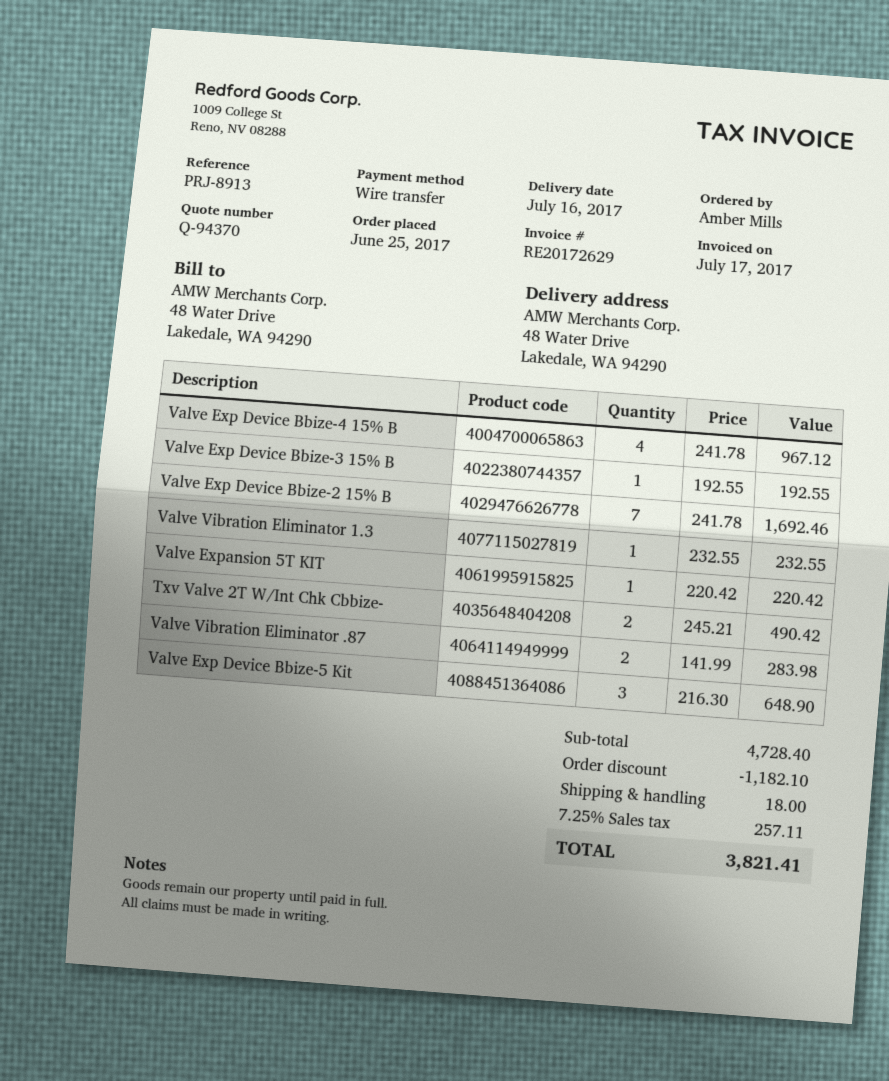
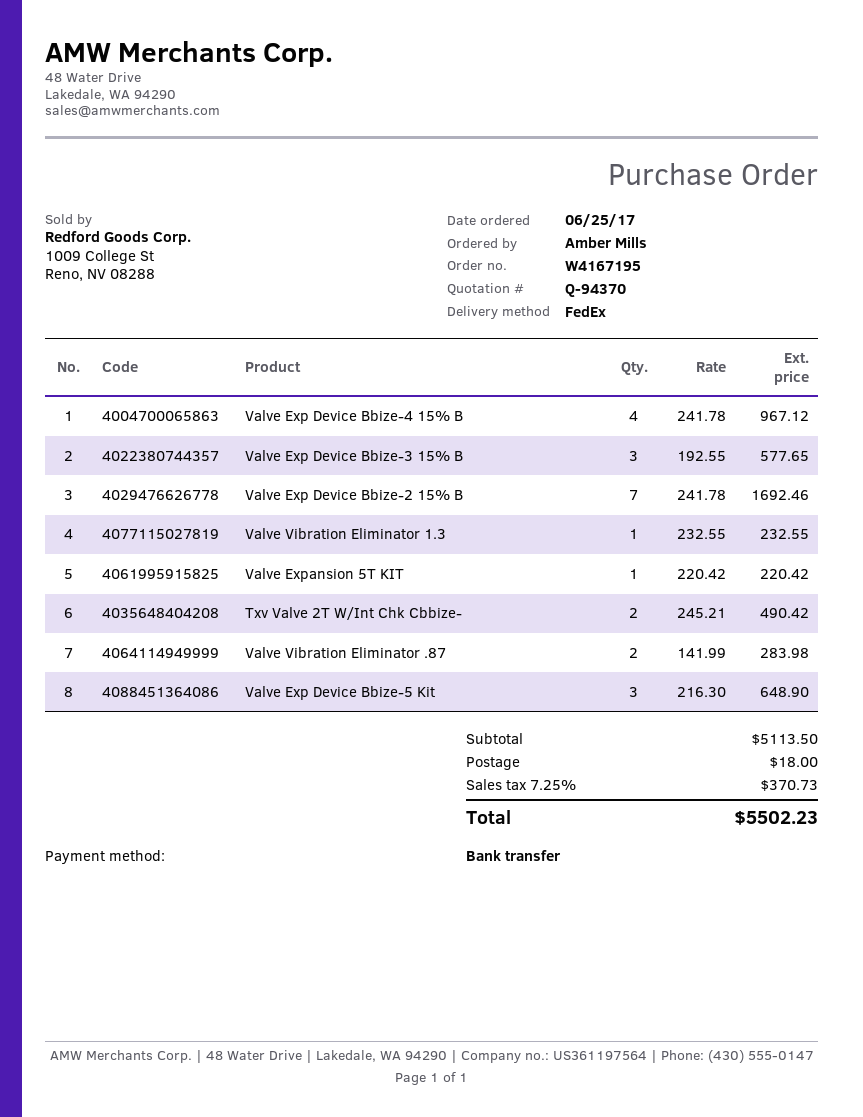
Valve Exp Device Bbize-3 15% B: 1 x 192.55 = 192.55 -> 3 x 192.55 = 577.65
subtotal: 4728.40 -> 5113.50
discount: 1182.10 -> none
tax: 7.25% = 257.11 -> 7.25% = 370.73
total: 3821.41 -> 5502.23

